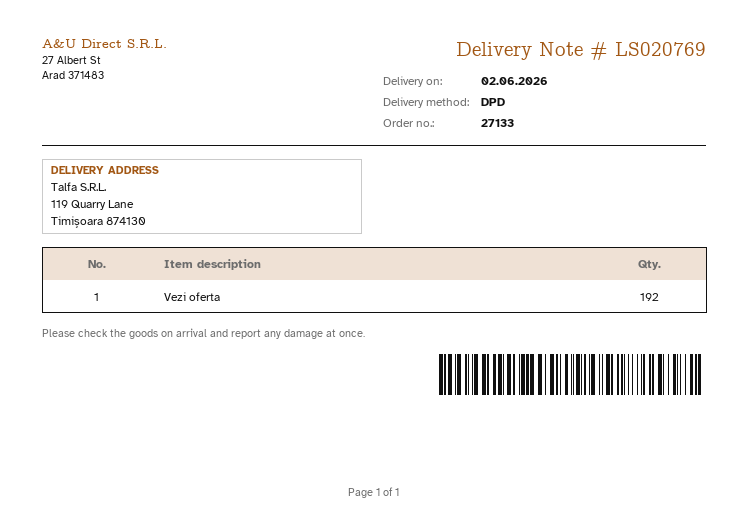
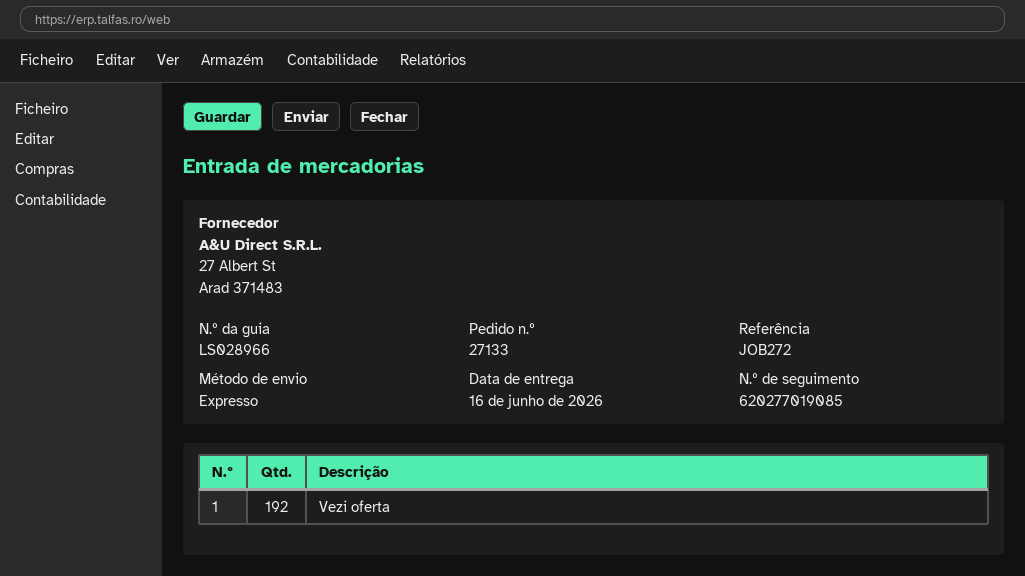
delivery note number: LS020769 -> LS028966
delivery date: 2026-06-02 -> 2026-06-16
shipping method: DPD -> express

